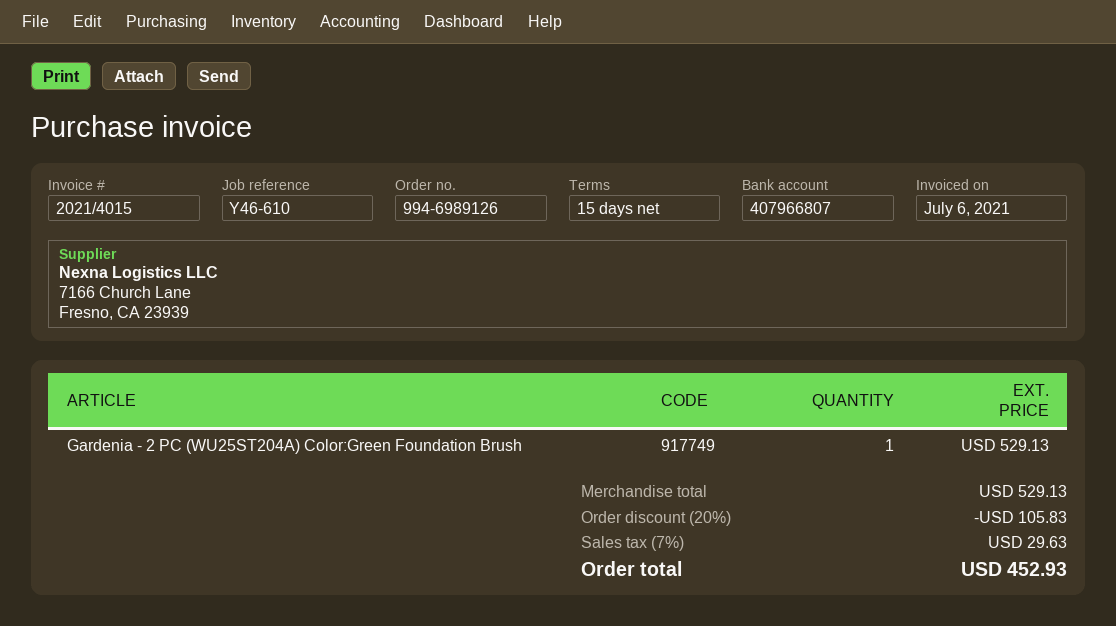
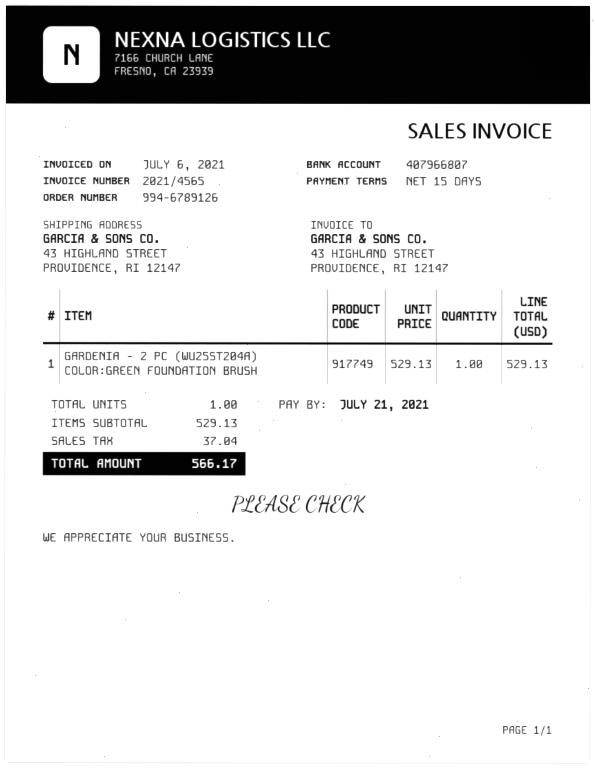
order number: 994-6989126 -> 994-6789126
invoice number: 2021/4015 -> 2021/4565
discount: 20% = 105.83 -> none
tax: 29.63 -> 37.04
total: 452.93 -> 566.17

